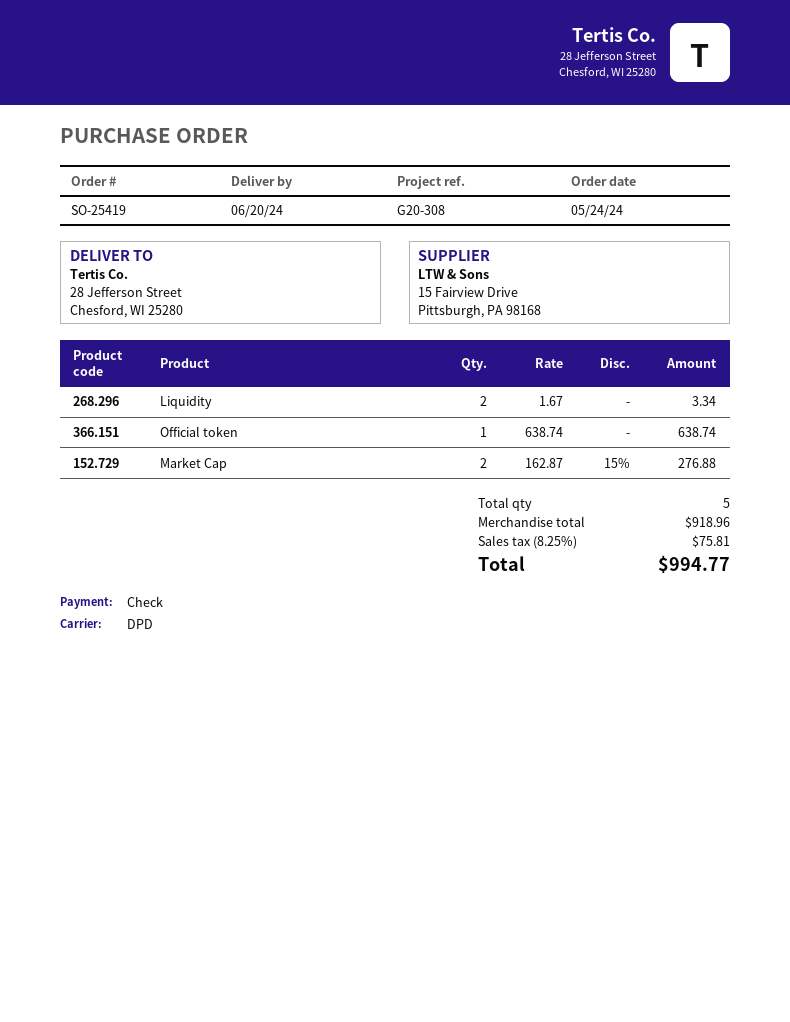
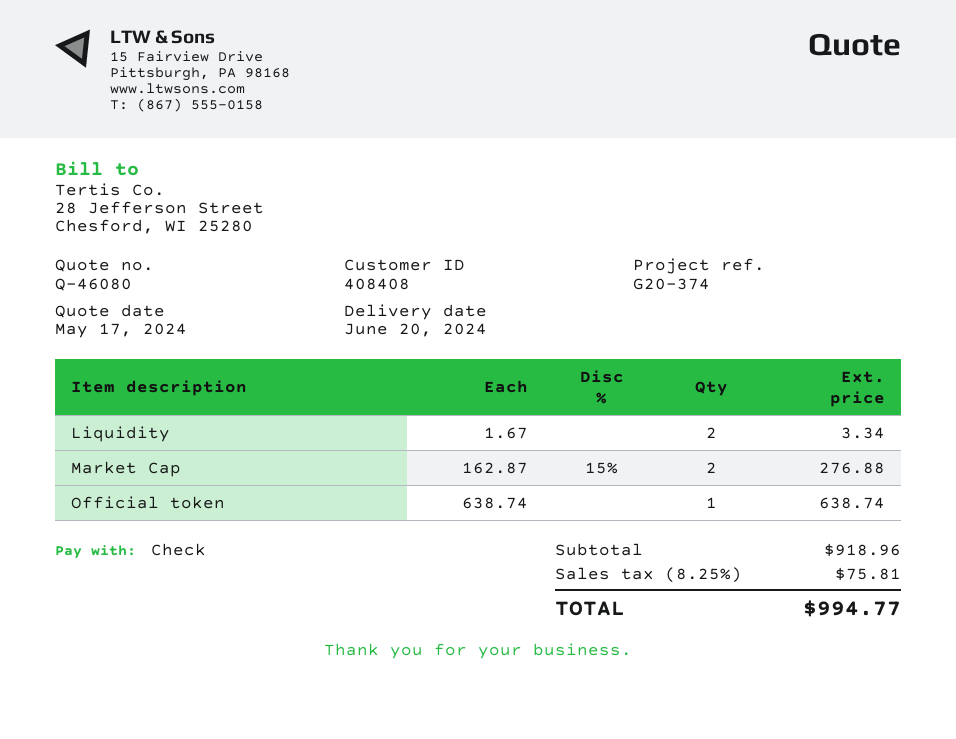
reference: G20-308 -> G20-374

